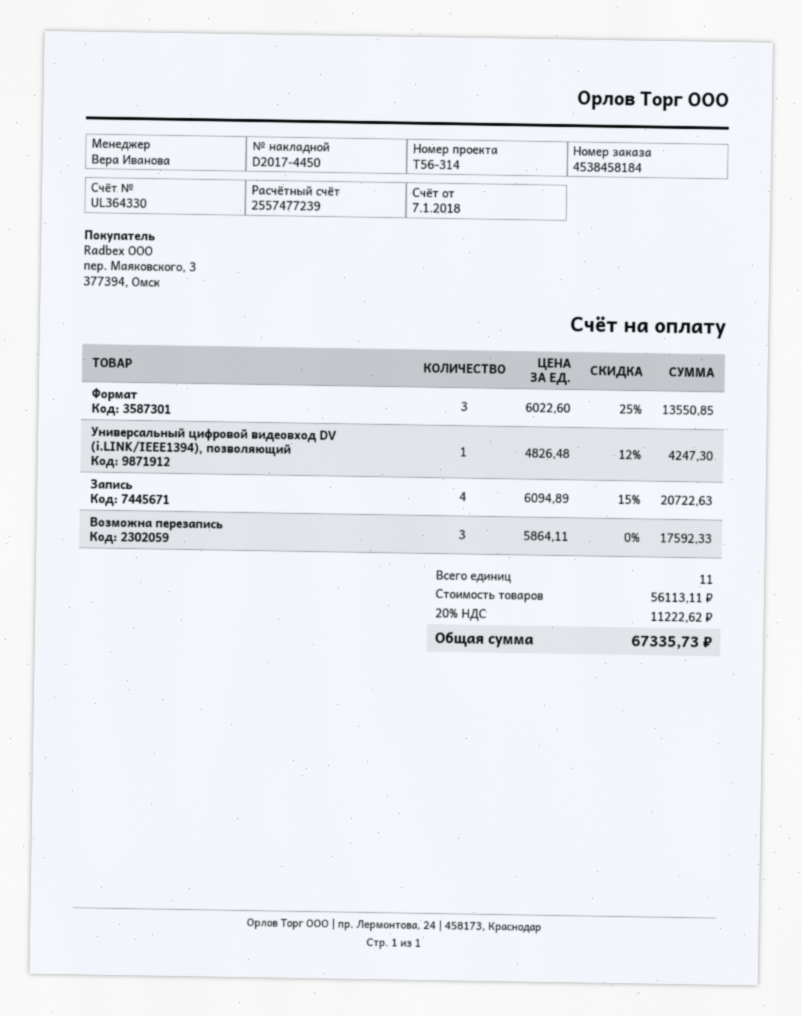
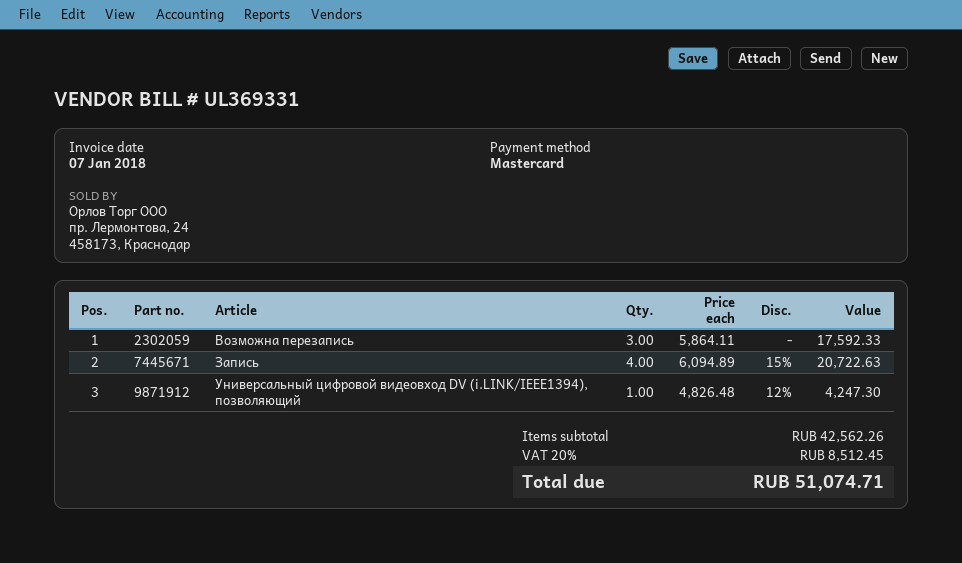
invoice number: UL364330 -> UL369331
Формат: 3 x 6022.60 - 25% = 13550.85 -> none
subtotal: 56113.11 -> 42562.26
tax: 20% = 11222.62 -> 20% = 8512.45
total: 67335.73 -> 51074.71

